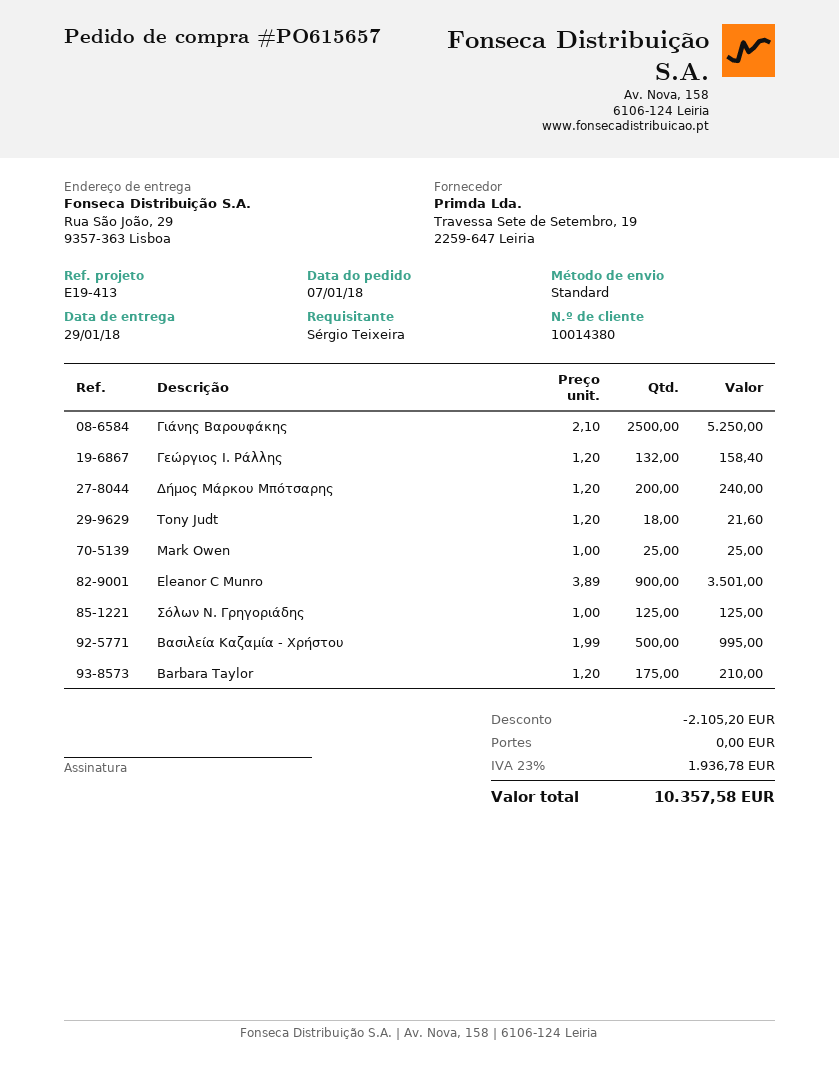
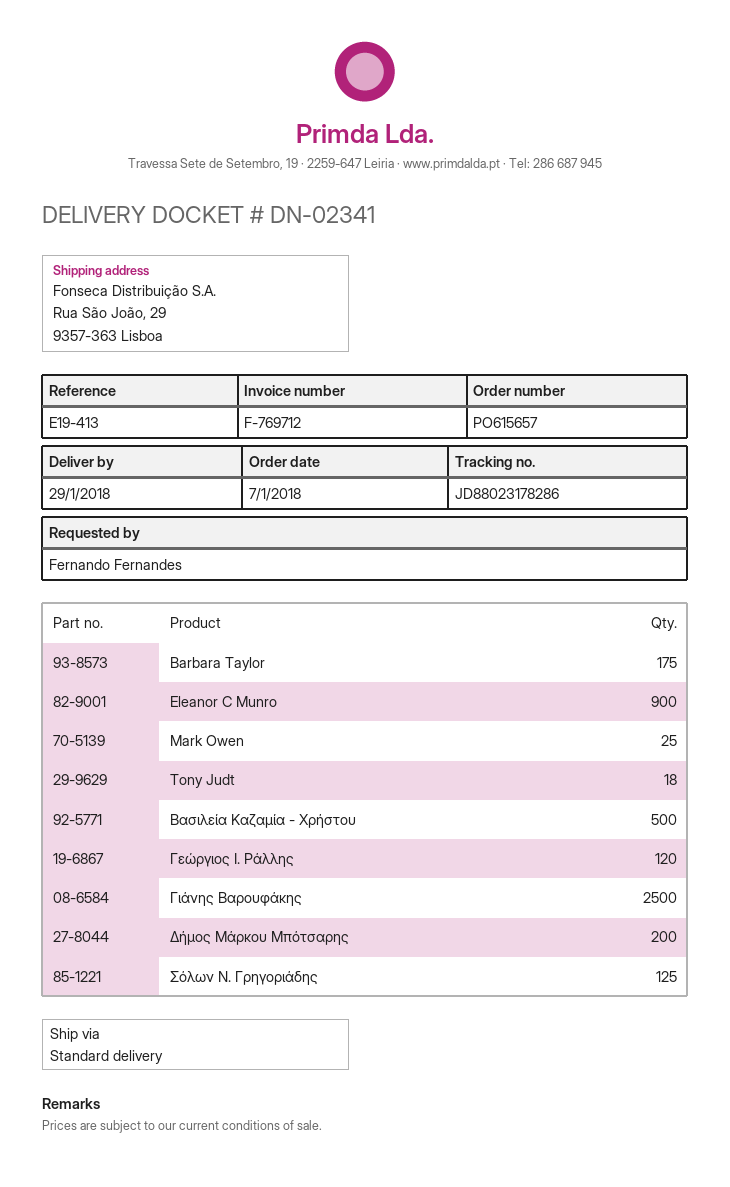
ordered by: Sérgio Teixeira -> Fernando Fernandes
Γεώργιος Ι. Ράλλης: 132 -> 120

